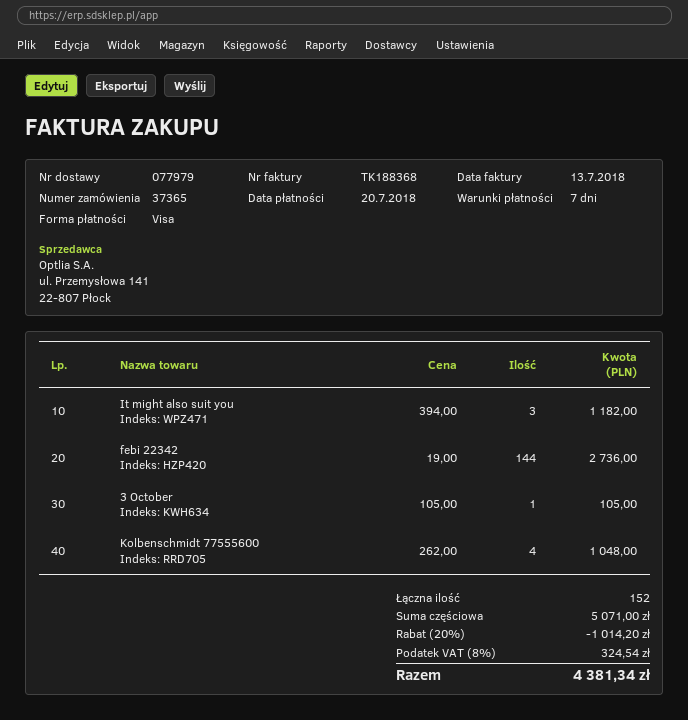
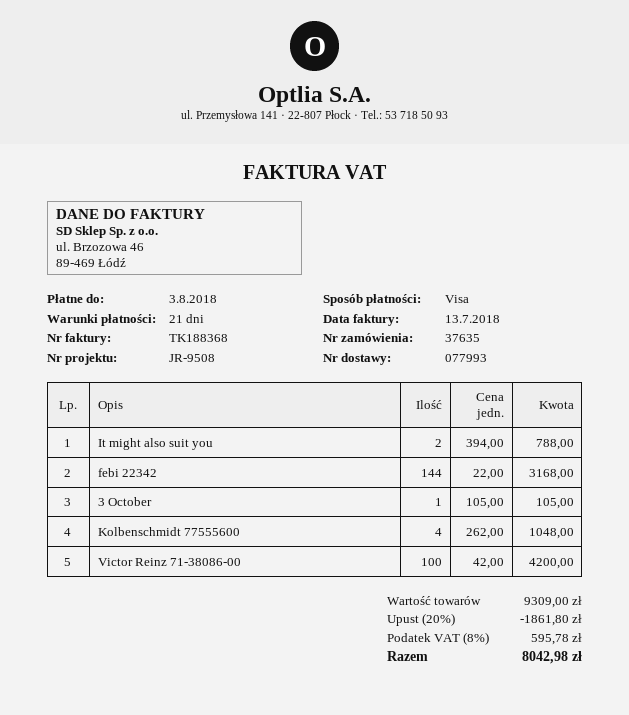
order number: 37365 -> 37635
delivery note number: 077979 -> 077993
payment terms: 7 days -> 21 days
due date: 2018-07-20 -> 2018-08-03
It might also suit you: 3 x 394.00 = 1182.00 -> 2 x 394.00 = 788.00
febi 22342: 144 x 19.00 = 2736.00 -> 144 x 22.00 = 3168.00
Victor Reinz 71-38086-00: none -> 100 x 42.00 = 4200.00
subtotal: 5071.00 -> 9309.00
discount: 20% = 1014.20 -> 20% = 1861.80
tax: 8% = 324.54 -> 8% = 595.78
total: 4381.34 -> 8042.98

